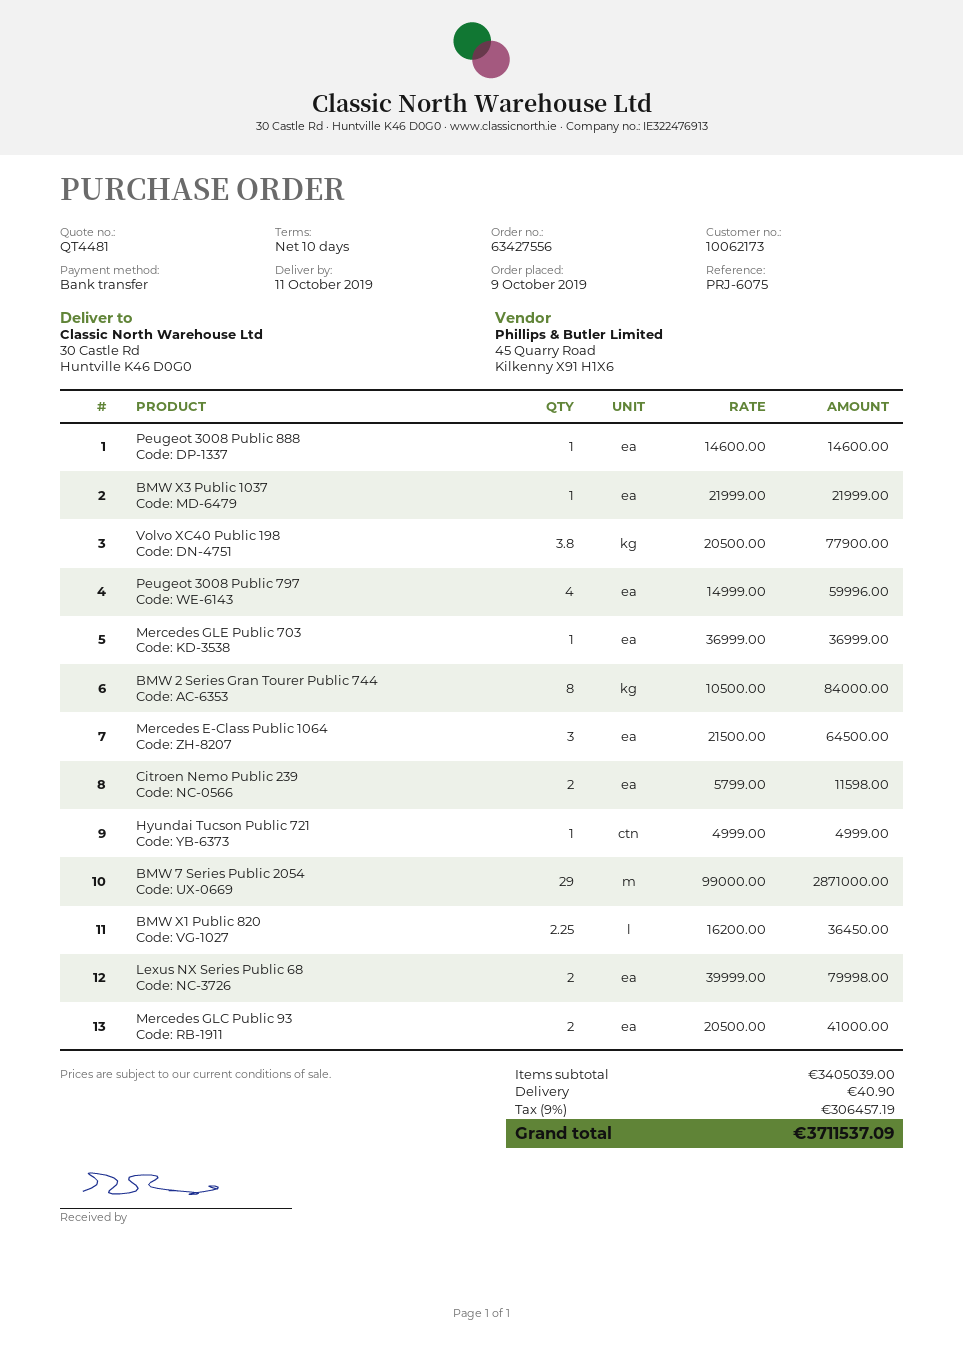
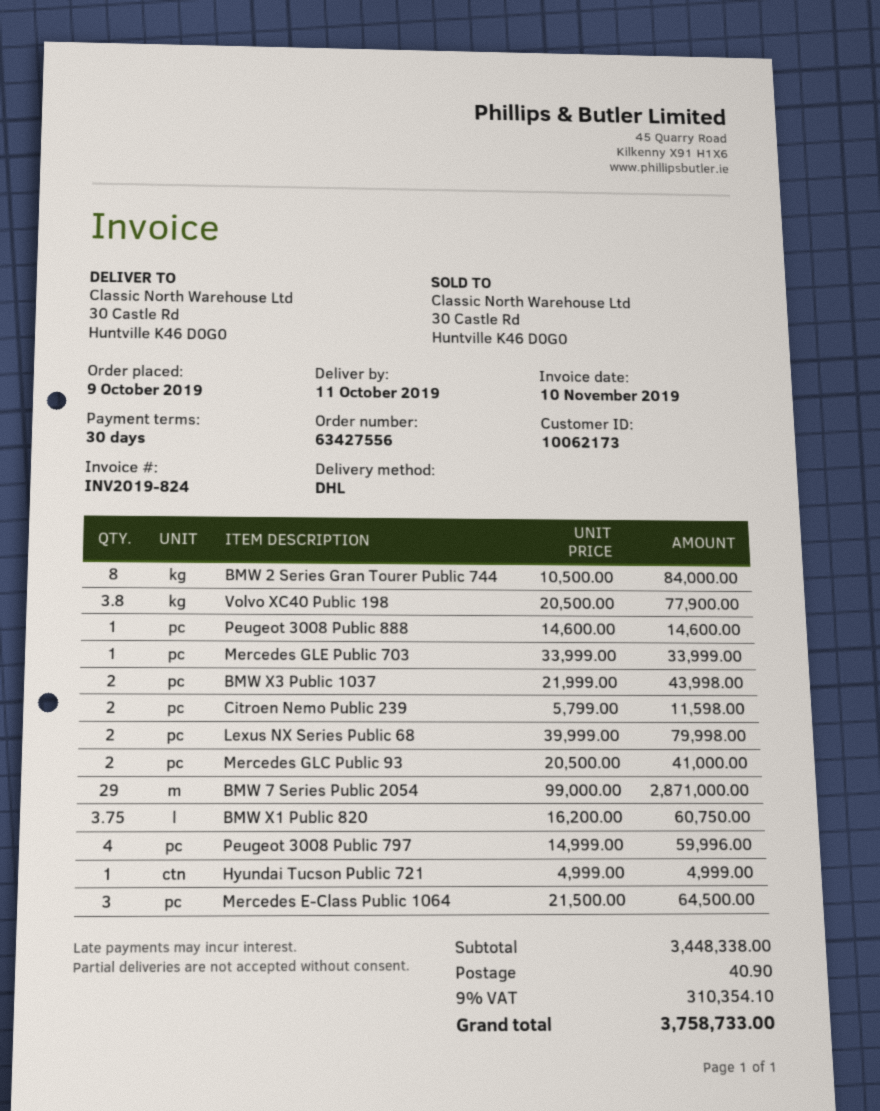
payment terms: 10 days -> 30 days
BMW X3 Public 1037: 1 x 21999.00 = 21999.00 -> 2 x 21999.00 = 43998.00
Mercedes GLE Public 703: 1 x 36999.00 = 36999.00 -> 1 x 33999.00 = 33999.00
BMW X1 Public 820: 2.25 x 16200.00 = 36450.00 -> 3.75 x 16200.00 = 60750.00
subtotal: 3405039.00 -> 3448338.00
tax: 9% = 306457.19 -> 9% = 310354.10
total: 3711537.09 -> 3758733.00

